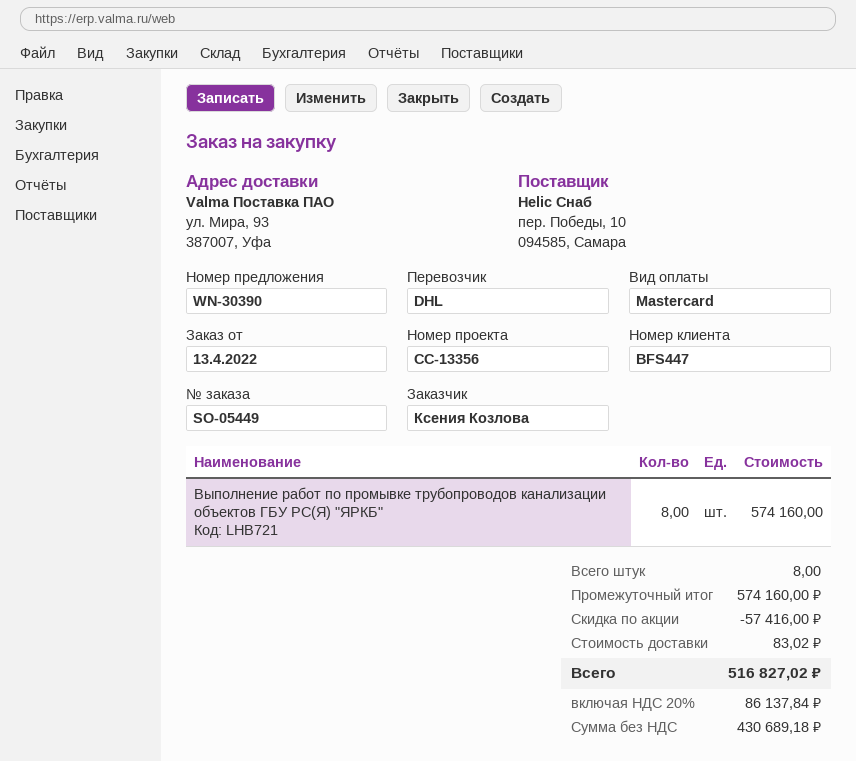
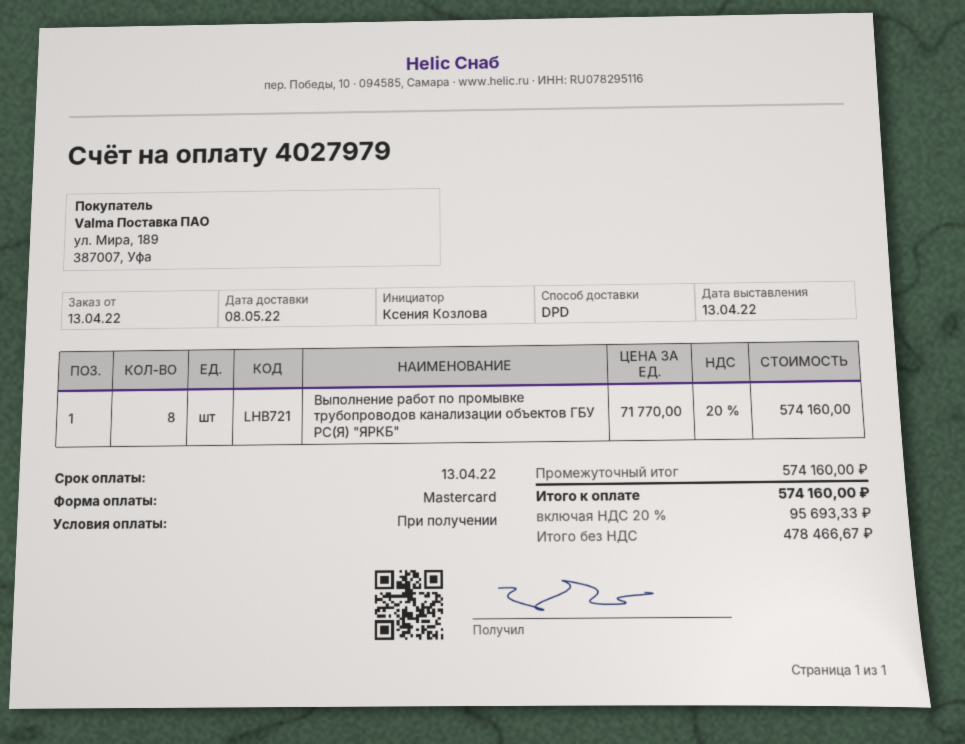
shipping method: DHL -> DPD
discount: 57416.00 -> none
shipping: 83.02 -> none
net: 430689.18 -> 478466.67
tax: 20% = 86137.84 -> 20% = 95693.33
total: 516827.02 -> 574160.00

